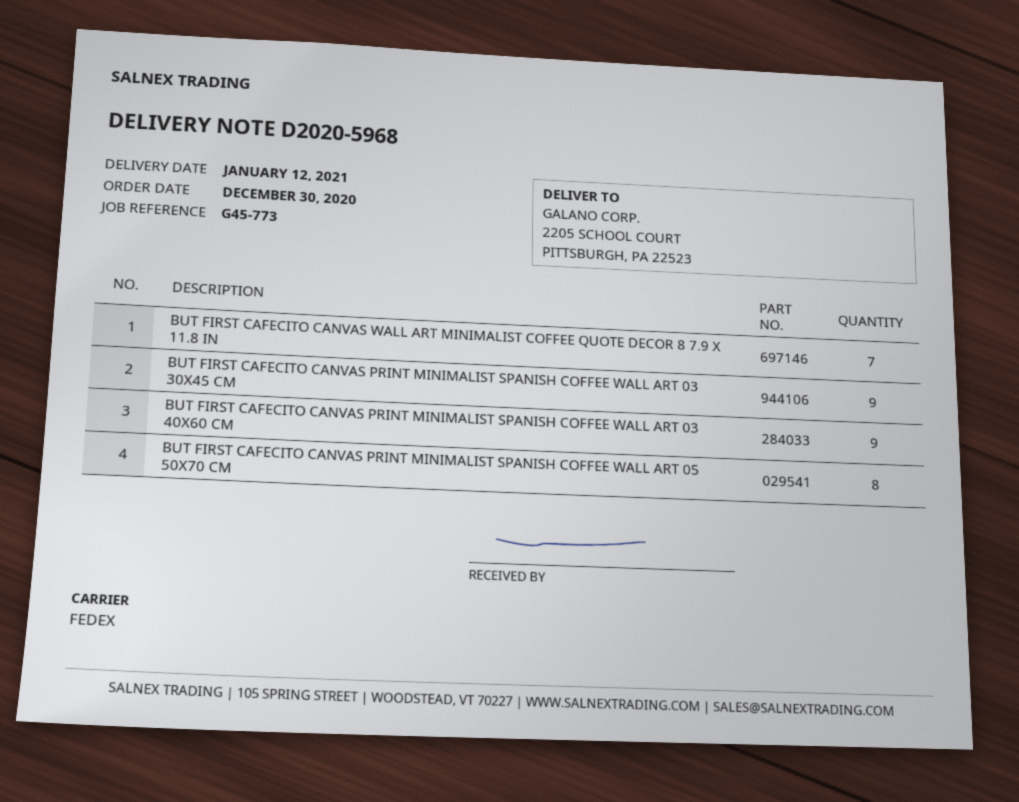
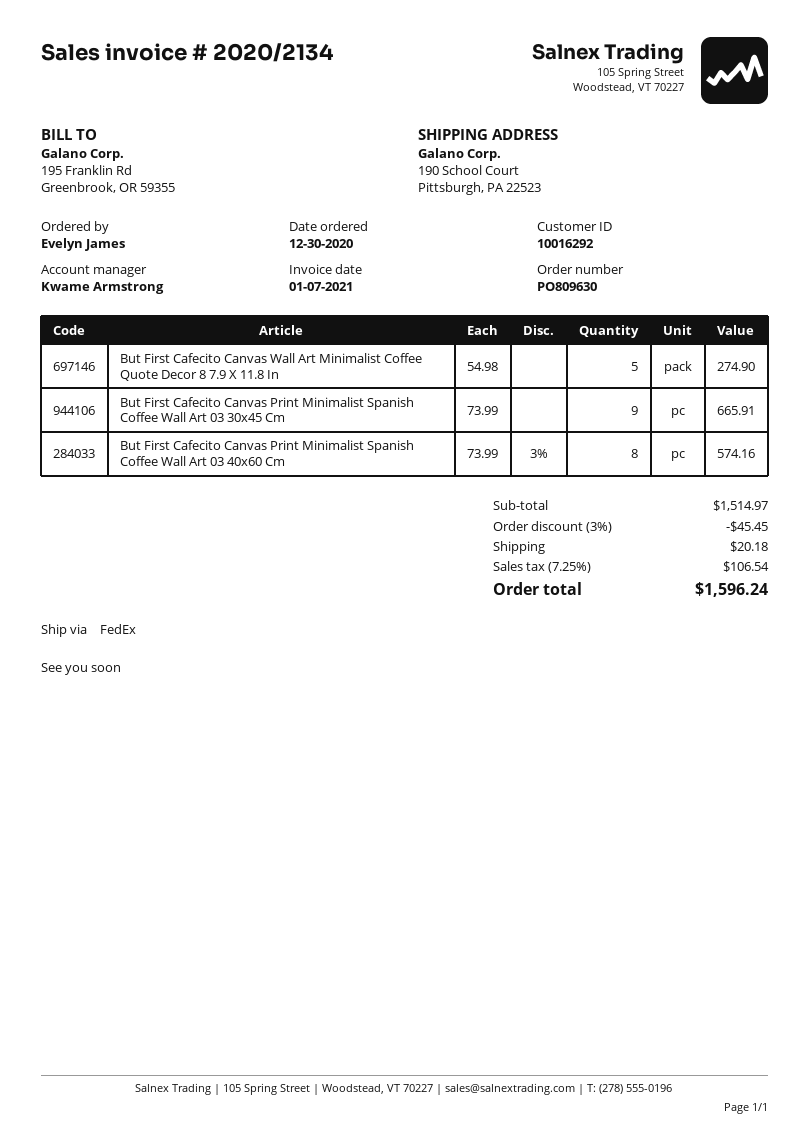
ship to: 2205 SCHOOL COURT, PITTSBURGH, PA 22523 -> 190 School Court, Pittsburgh, PA 22523
BUT FIRST CAFECITO CANVAS WALL ART MINIMALIST COFFEE QUOTE DECOR 8 7.9 X 11.8 IN: 7 -> 5
BUT FIRST CAFECITO CANVAS PRINT MINIMALIST SPANISH COFFEE WALL ART 03 40X60 CM: 9 -> 8
BUT FIRST CAFECITO CANVAS PRINT MINIMALIST SPANISH COFFEE WALL ART 05 50X70 CM: 8 -> none

